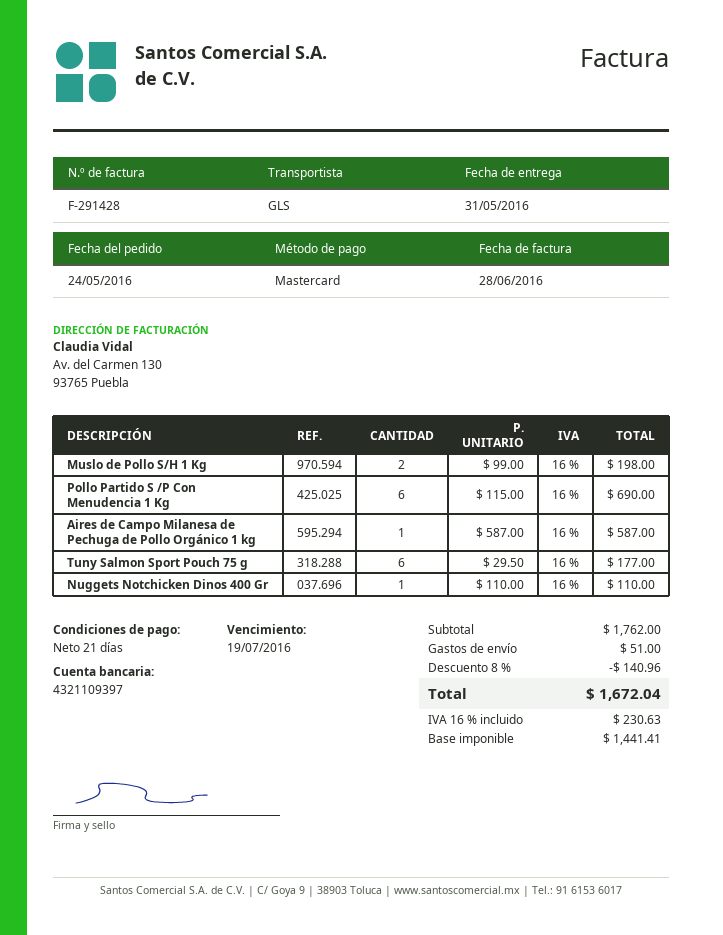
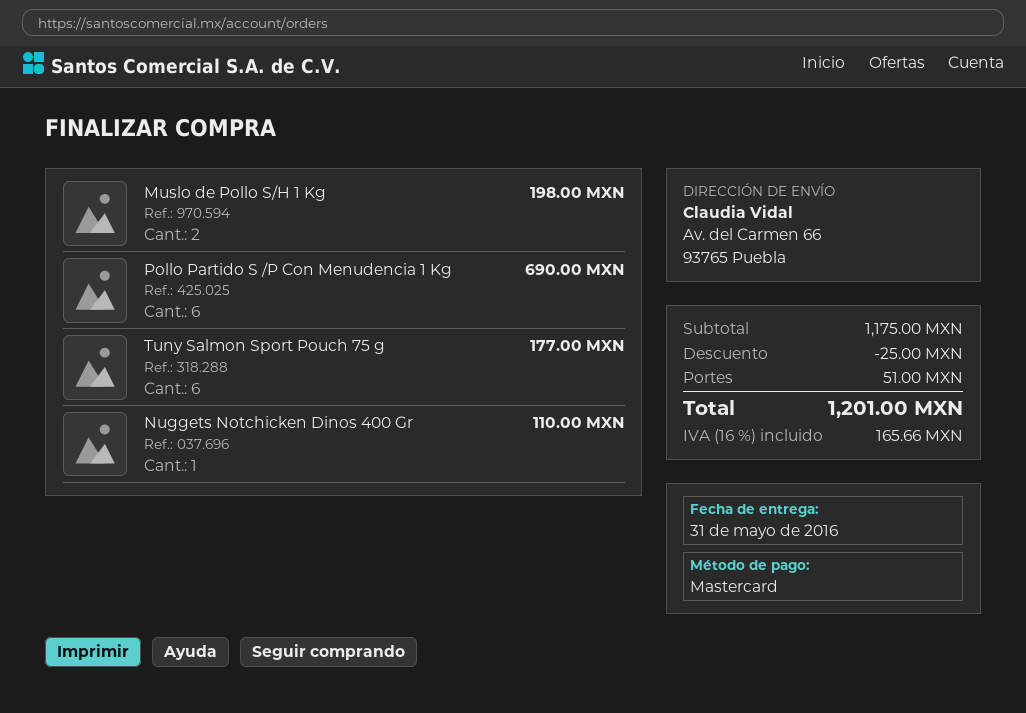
Aires de Campo Milanesa de Pechuga de Pollo Orgánico 1 kg: 1 for 587.00 -> none
subtotal: 1762.00 -> 1175.00
discount: 140.96 -> 25.00
tax: 16% = 230.63 -> 16% = 165.66
total: 1672.04 -> 1201.00

